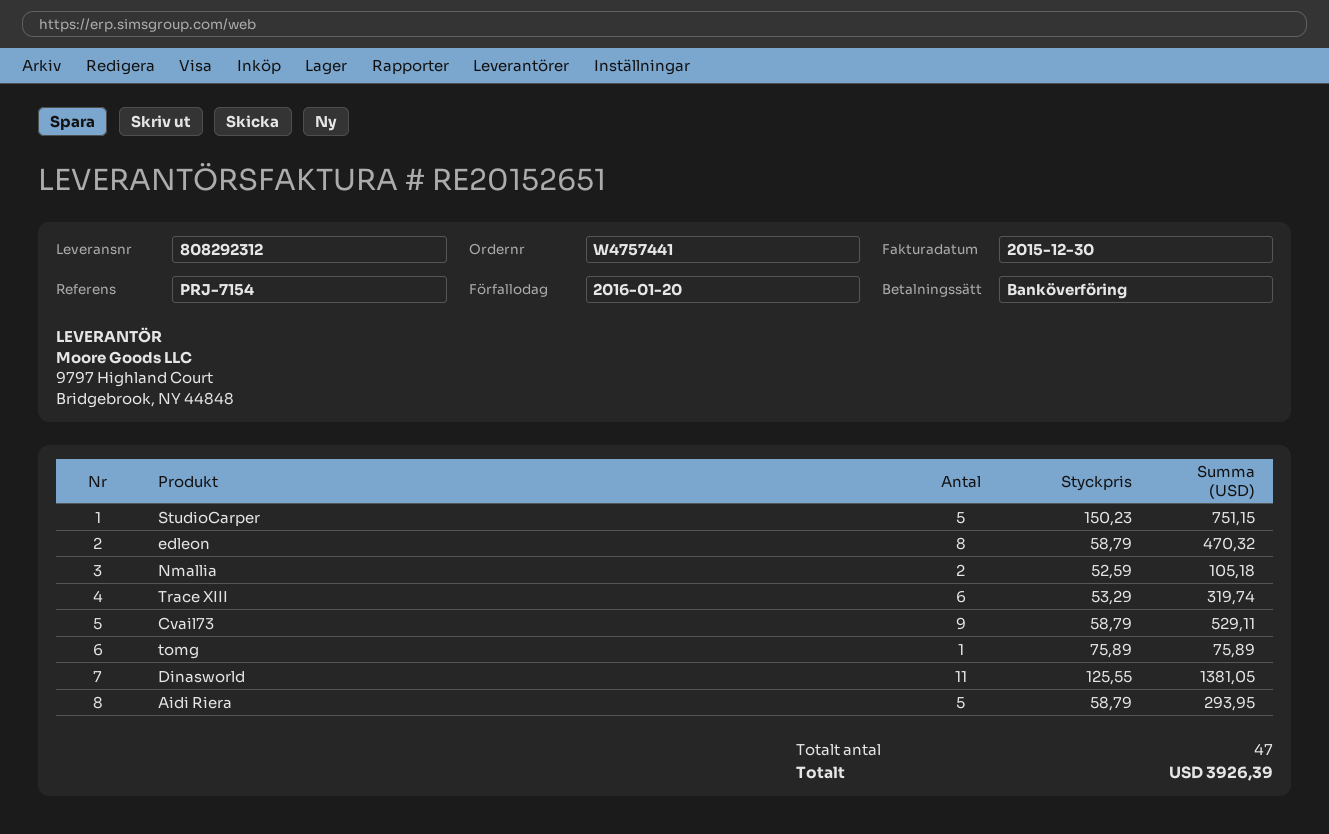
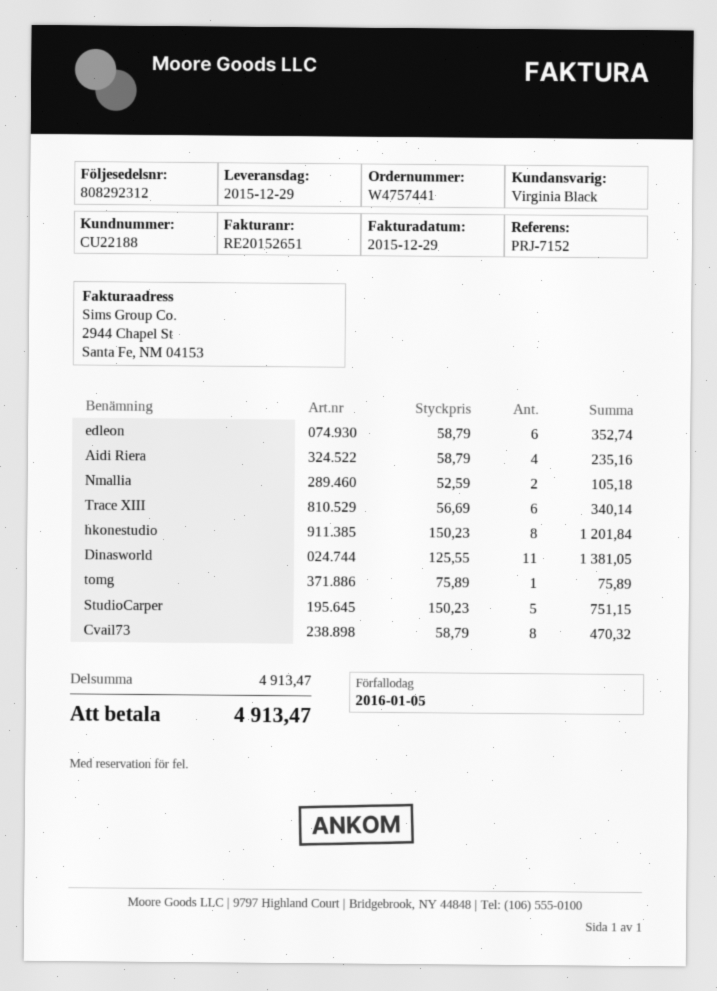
invoice date: 2015-12-30 -> 2015-12-29
due date: 2016-01-20 -> 2016-01-05
reference: PRJ-7154 -> PRJ-7152
edleon: 8 x 58.79 = 470.32 -> 6 x 58.79 = 352.74
Trace XIII: 6 x 53.29 = 319.74 -> 6 x 56.69 = 340.14
Cvail73: 9 x 58.79 = 529.11 -> 8 x 58.79 = 470.32
Aidi Riera: 5 x 58.79 = 293.95 -> 4 x 58.79 = 235.16
hkonestudio: none -> 8 x 150.23 = 1201.84
total: 3926.39 -> 4913.47

